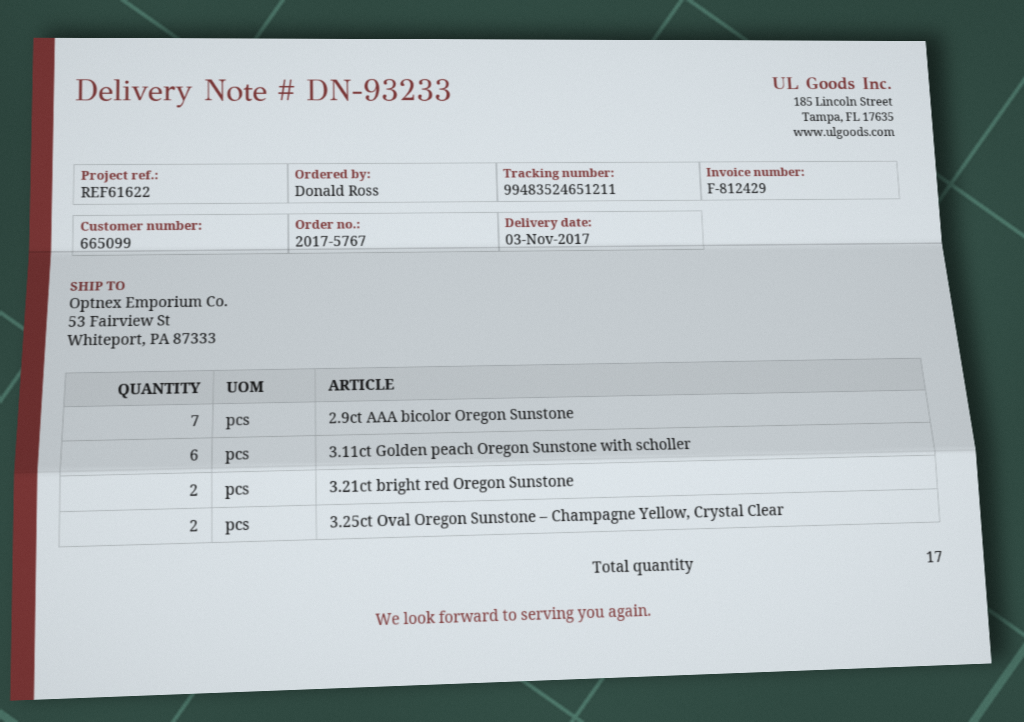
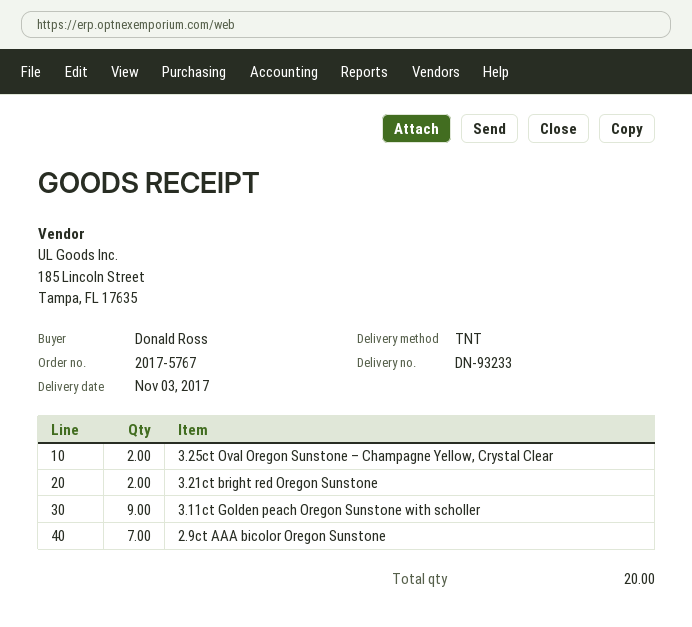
3.11ct Golden peach Oregon Sunstone with scholler: 6 -> 9
total quantity: 17 -> 20

